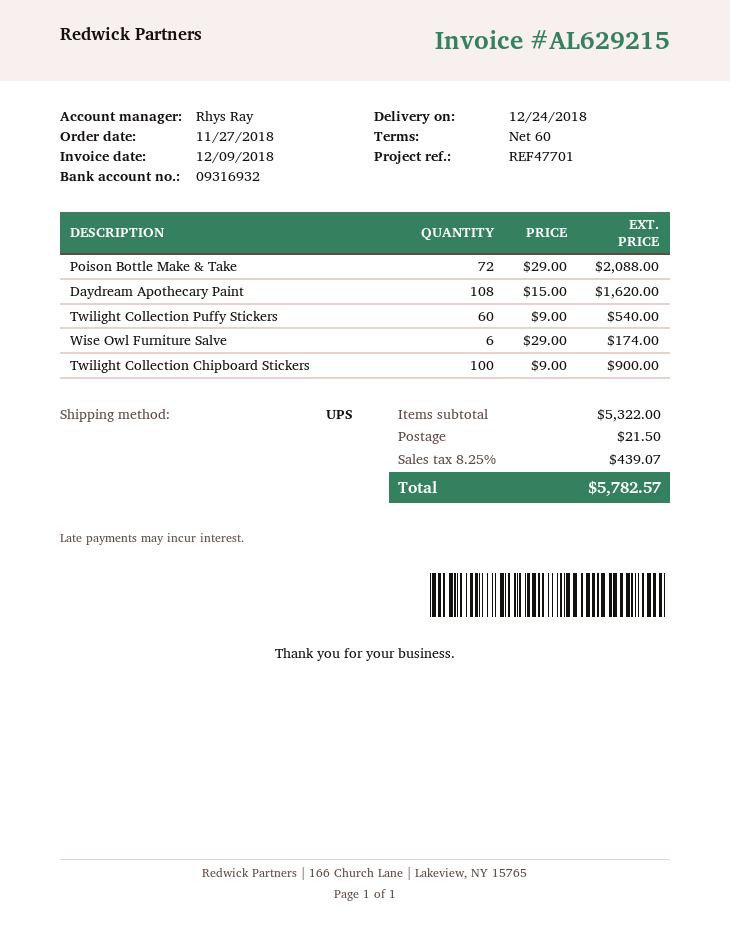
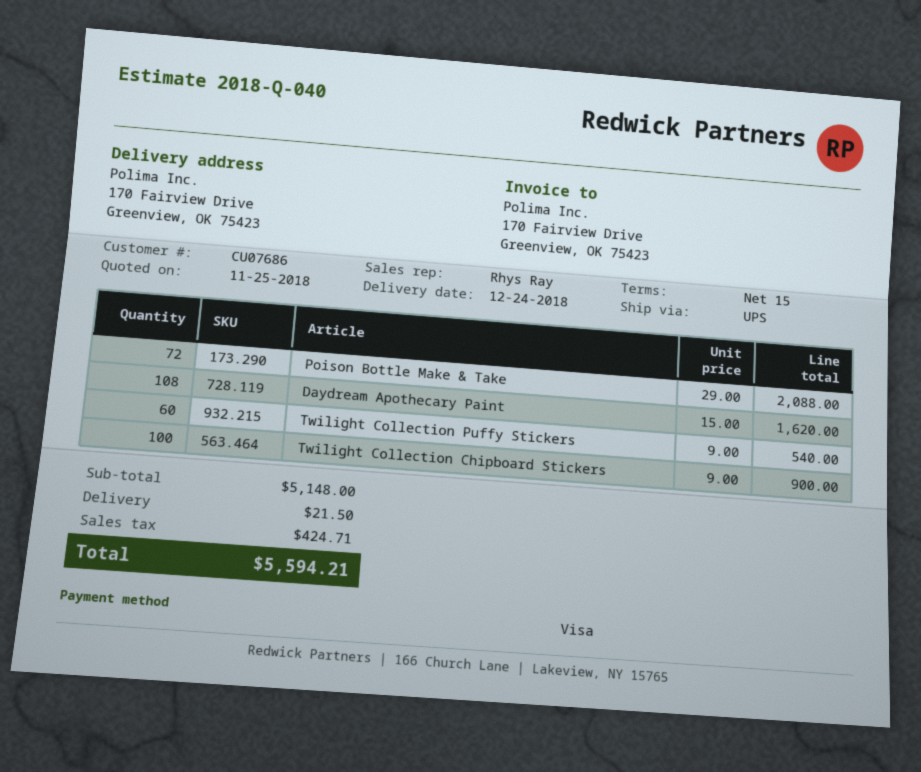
payment terms: 60 days -> 15 days
Wise Owl Furniture Salve: 6 x 29.00 = 174.00 -> none
subtotal: 5322.00 -> 5148.00
tax: 439.07 -> 424.71
total: 5782.57 -> 5594.21

